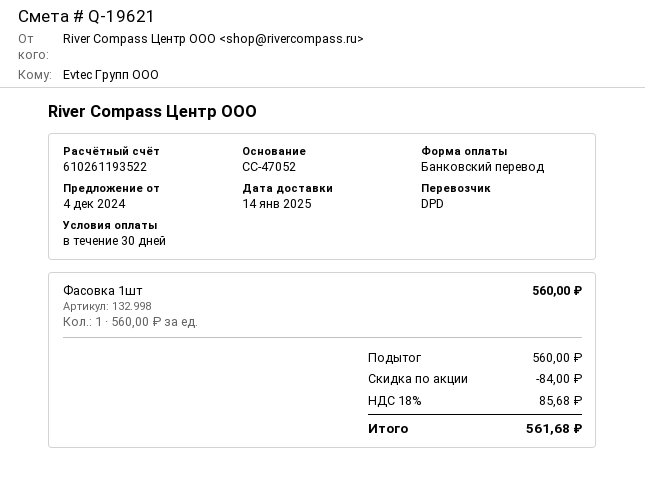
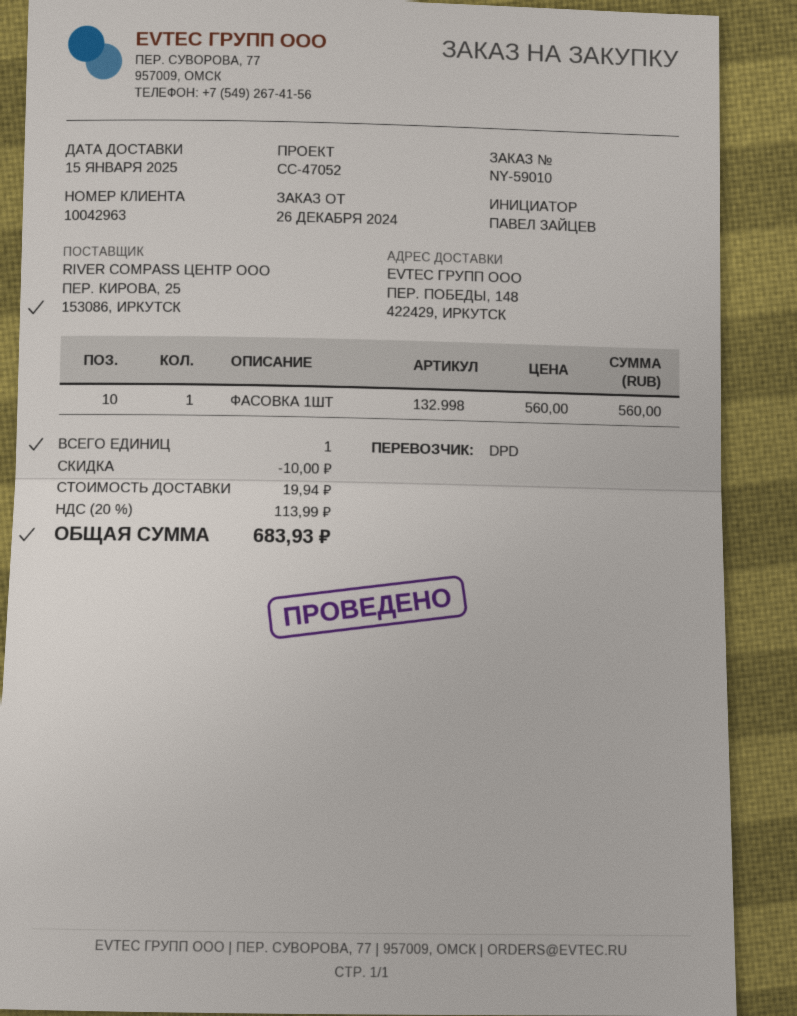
delivery date: 2025-01-14 -> 2025-01-15
discount: 84.00 -> 10.00
shipping: none -> 19.94
tax: 18% = 85.68 -> 20% = 113.99
total: 561.68 -> 683.93

